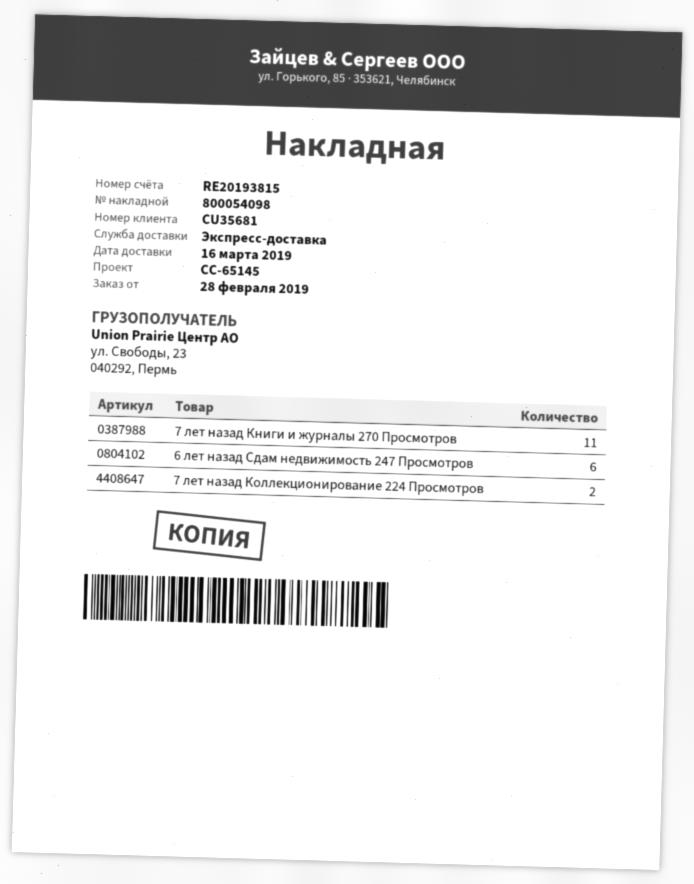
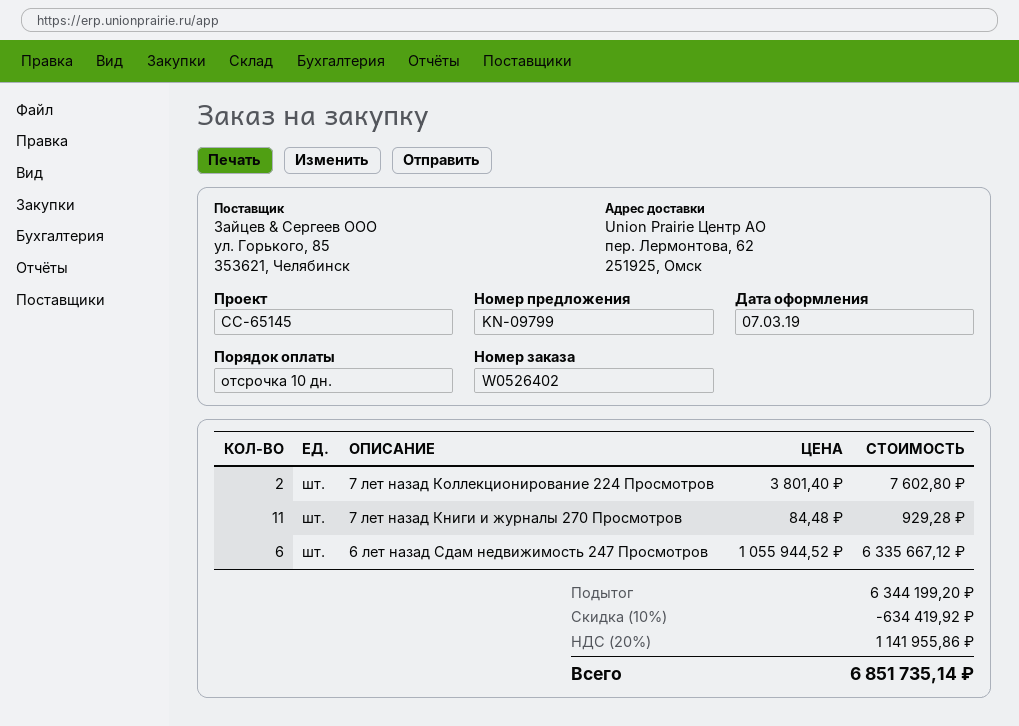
order date: 2019-02-28 -> 2019-03-07
ship to: ул. Свободы, 23, 040292, Пермь -> пер. Лермонтова, 62, 251925, Омск

